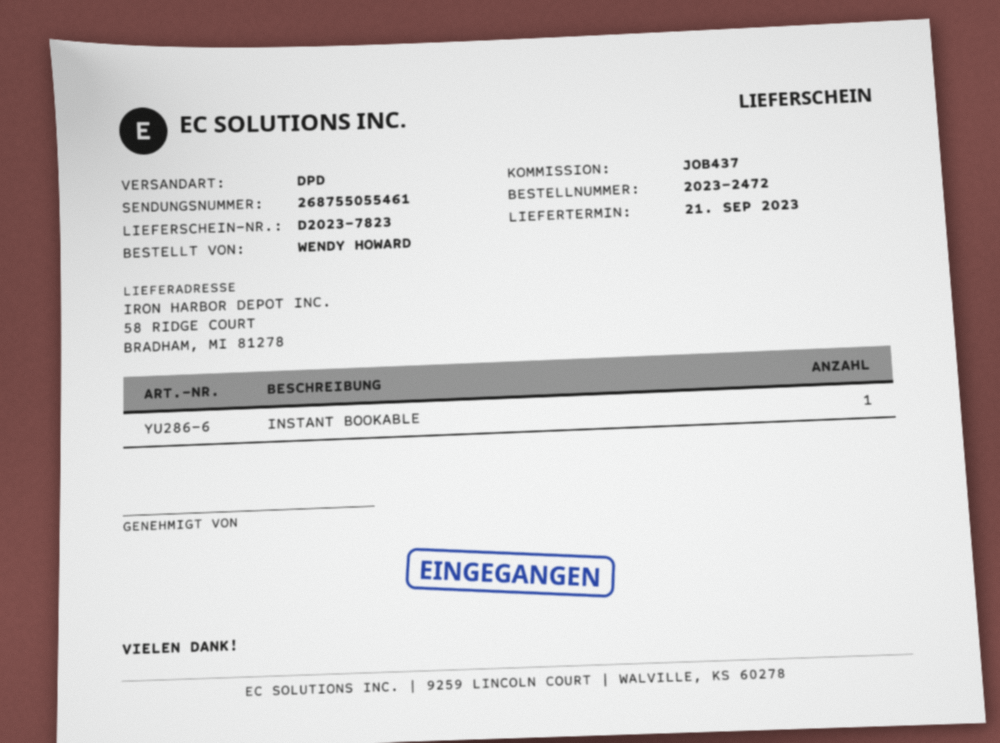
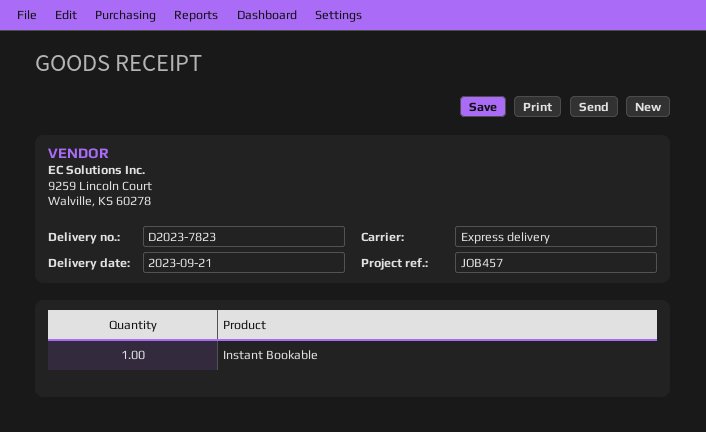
reference: JOB437 -> JOB457
shipping method: DPD -> express

